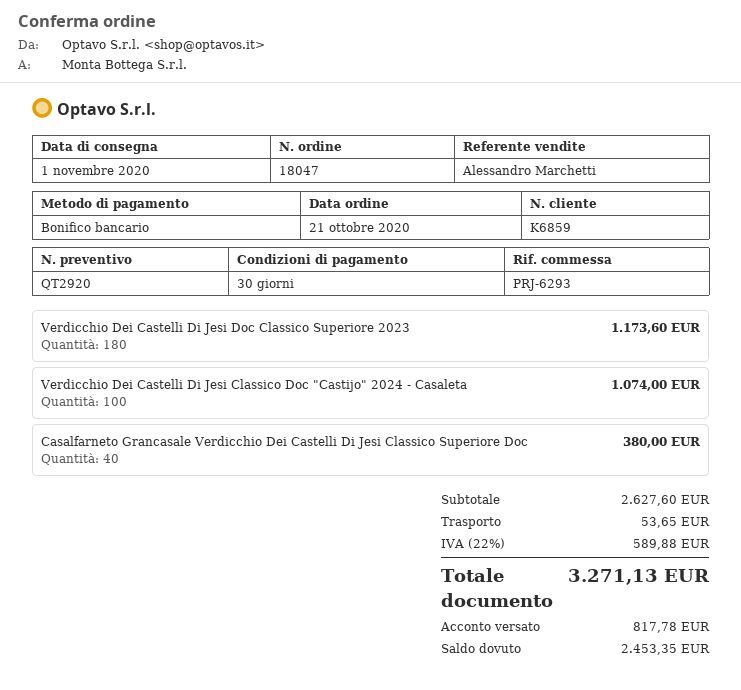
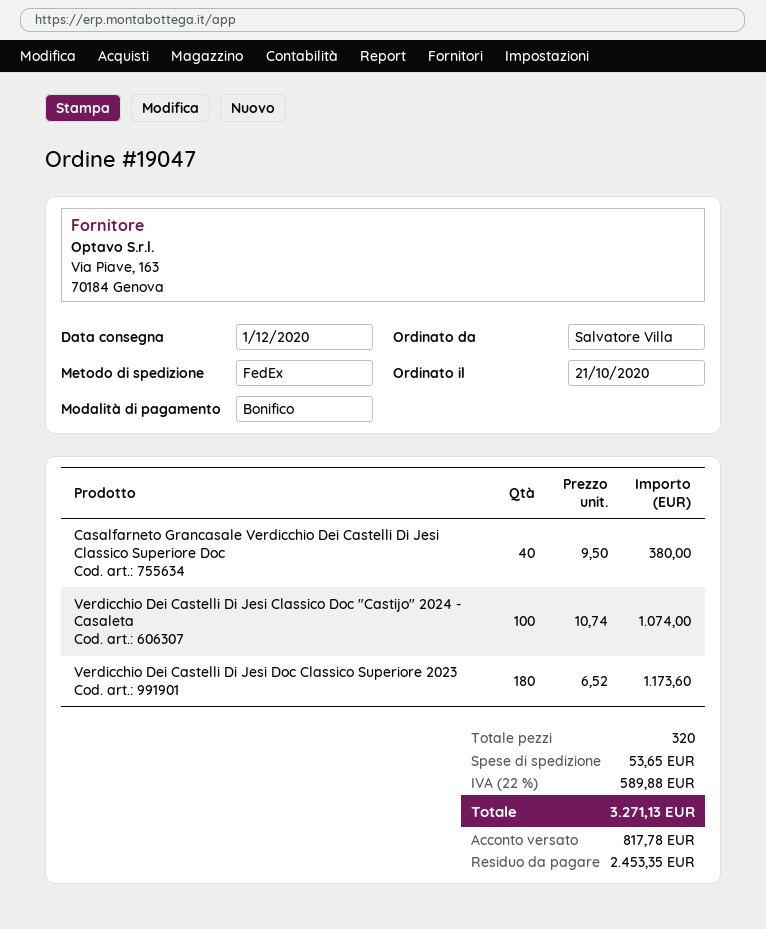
order number: 18047 -> 19047
delivery date: 2020-11-01 -> 2020-12-01

